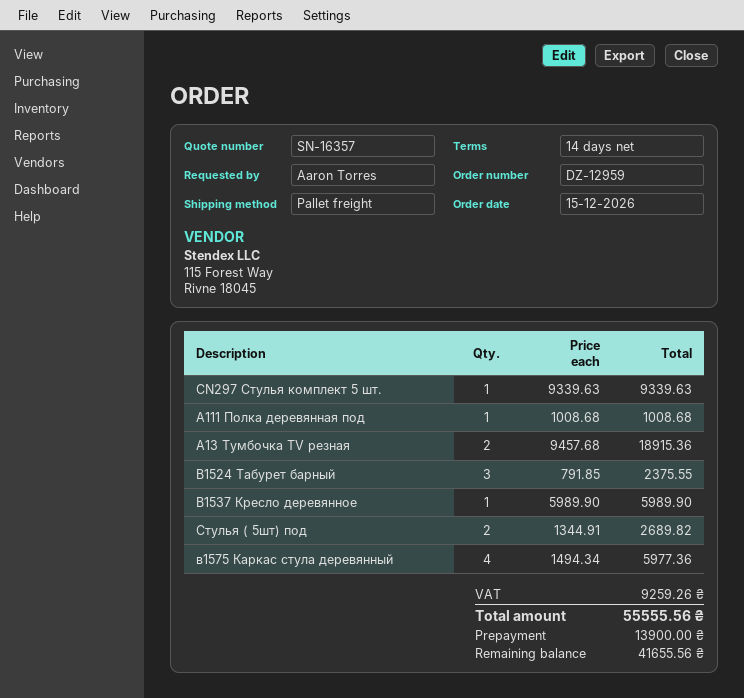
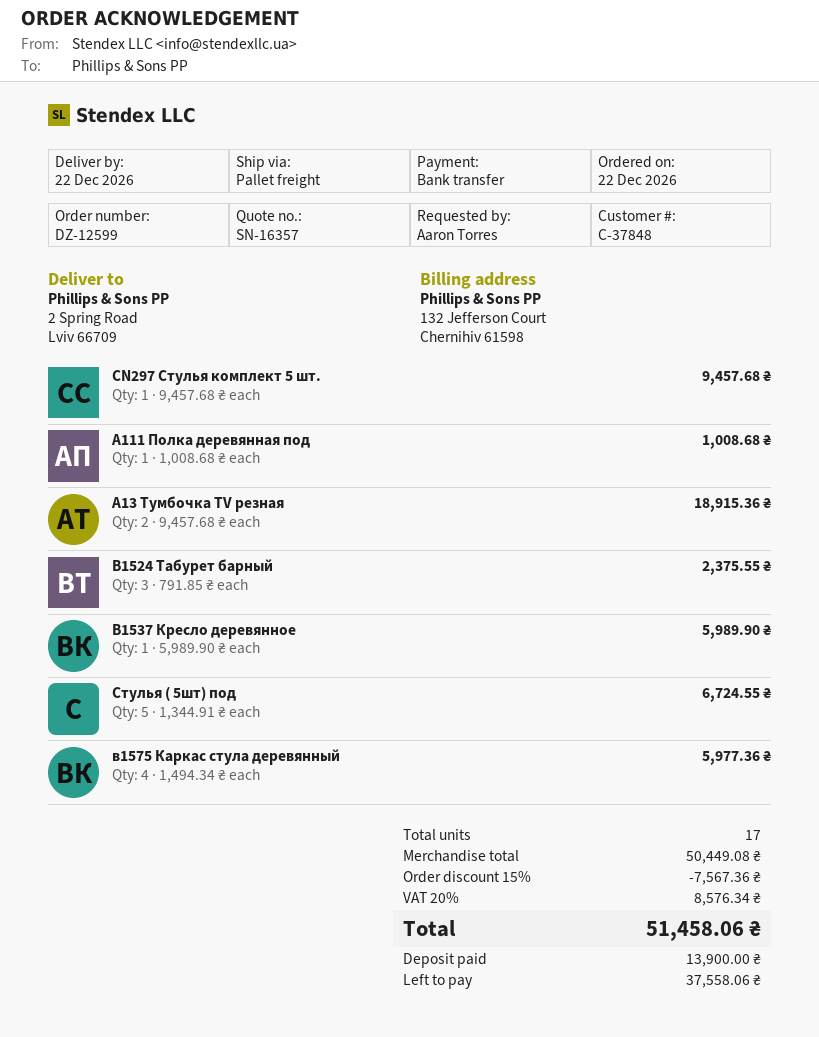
order number: DZ-12959 -> DZ-12599
order date: 2026-12-15 -> 2026-12-22
CN297 Стулья комплект 5 шт.: 1 x 9339.63 = 9339.63 -> 1 x 9457.68 = 9457.68
Стулья ( 5шт) под: 2 x 1344.91 = 2689.82 -> 5 x 1344.91 = 6724.55
discount: none -> 15% = 7567.36
tax: 9259.26 -> 8576.34
total: 55555.56 -> 51458.06
balance: 41655.56 -> 37558.06

